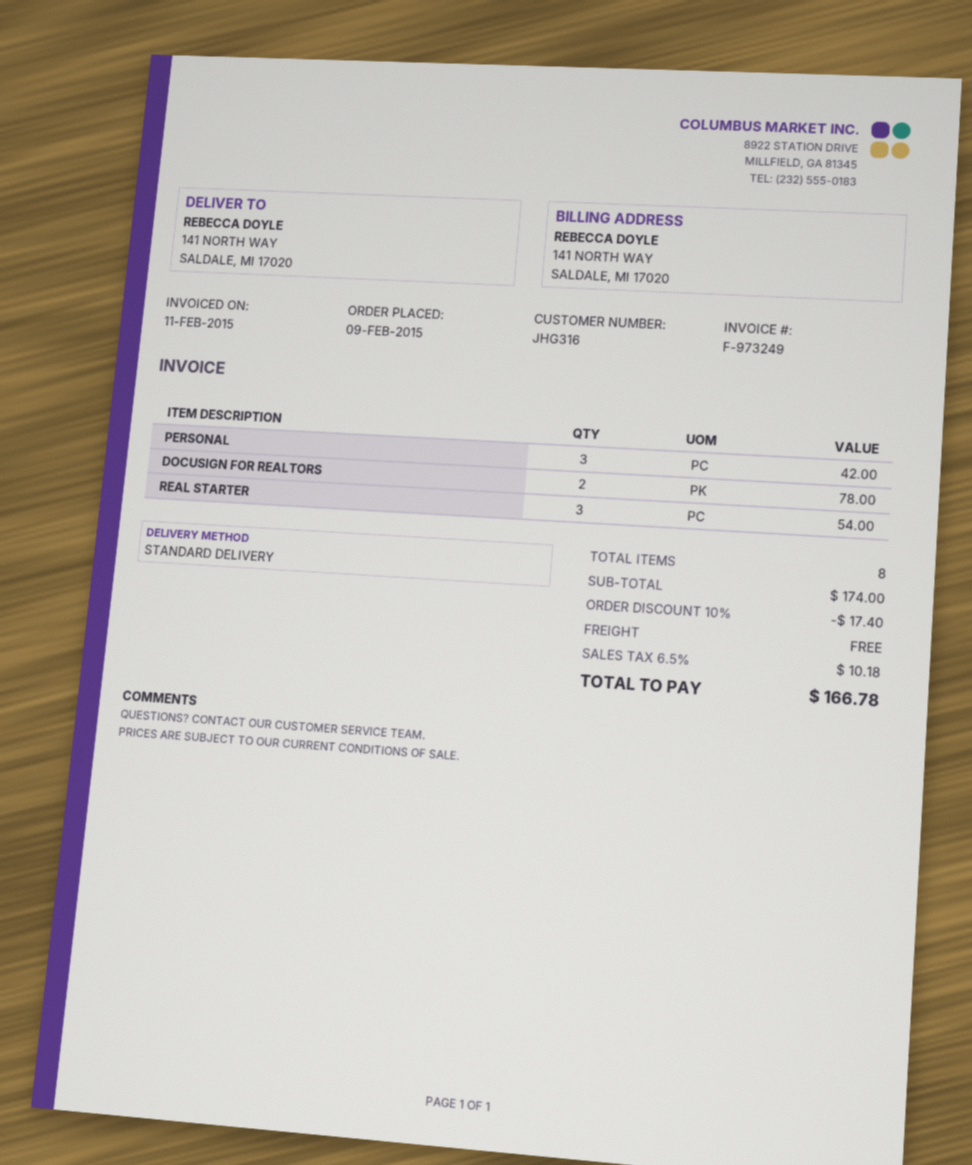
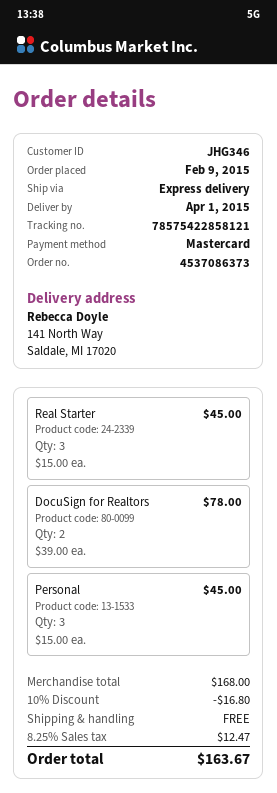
customer number: JHG316 -> JHG346
shipping method: standard -> express
PERSONAL: 3 for 42.00 -> 3 for 45.00
REAL STARTER: 3 for 54.00 -> 3 for 45.00
subtotal: 174.00 -> 168.00
discount: 10% = 17.40 -> 10% = 16.80
tax: 6.5% = 10.18 -> 8.25% = 12.47
total: 166.78 -> 163.67

